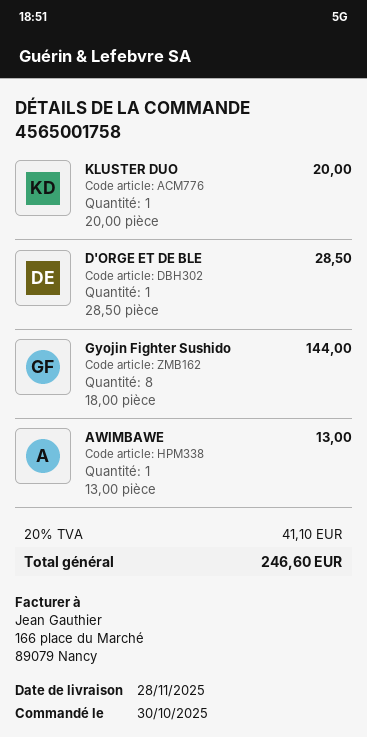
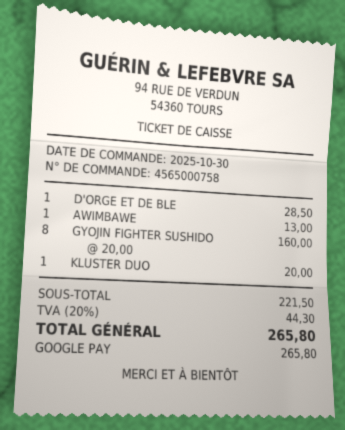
order number: 4565001758 -> 4565000758
Gyojin Fighter Sushido: 8 x 18.00 = 144.00 -> 8 x 20.00 = 160.00
tax: 20% = 41.10 -> 20% = 44.30
total: 246.60 -> 265.80

